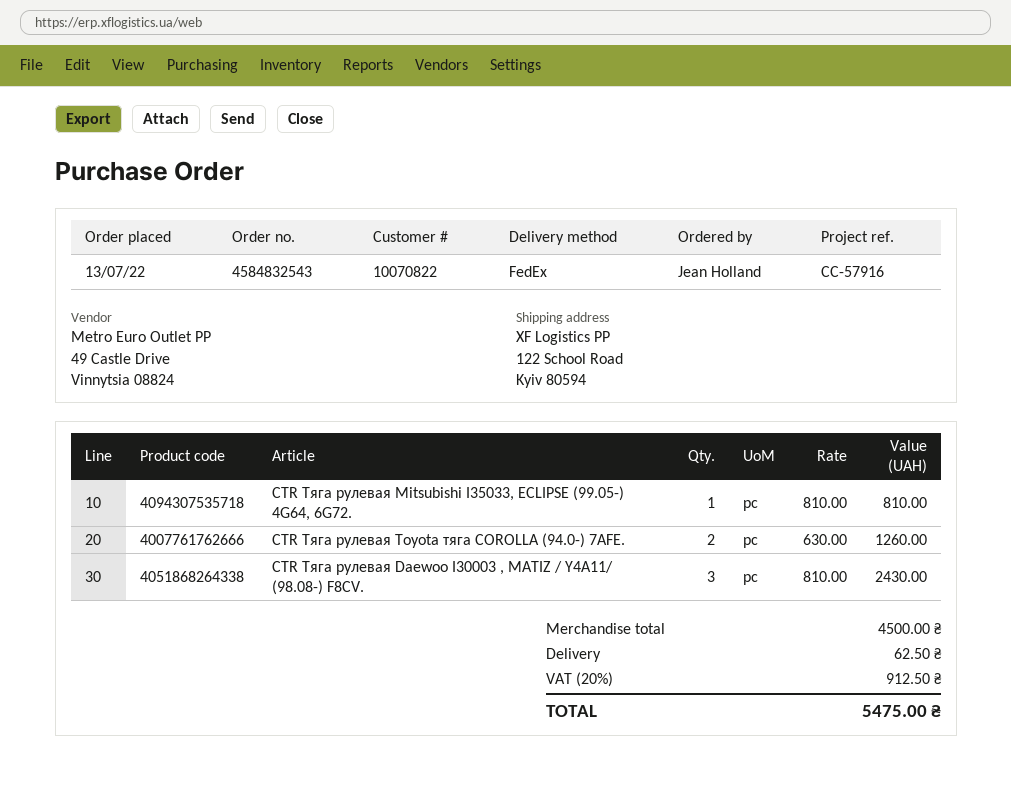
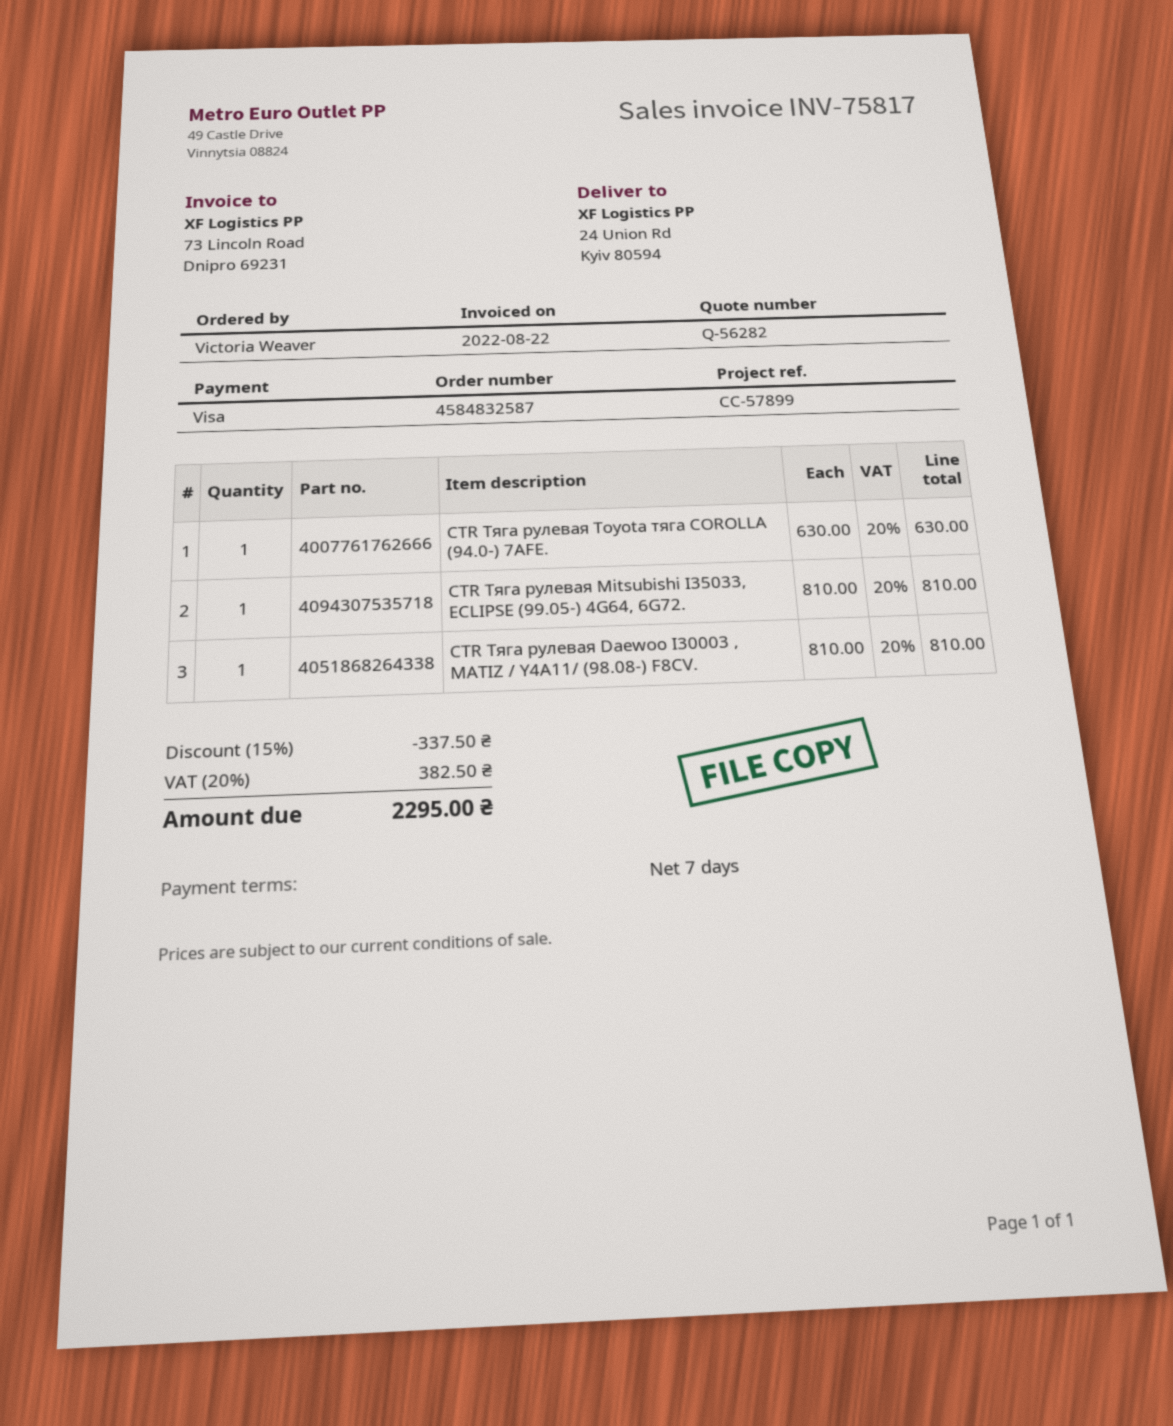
order number: 4584832543 -> 4584832587
reference: CC-57916 -> CC-57899
ordered by: Jean Holland -> Victoria Weaver
ship to: 122 School Road, Kyiv 80594 -> 24 Union Rd, Kyiv 80594
CTR Тяга рулевая Toyota тяга COROLLA (94.0-) 7AFE.: 2 x 630.00 = 1260.00 -> 1 x 630.00 = 630.00
CTR Тяга рулевая Daewoo I30003 , MATIZ / Y4A11/ (98.08-) F8CV.: 3 x 810.00 = 2430.00 -> 1 x 810.00 = 810.00
discount: none -> 15% = 337.50
shipping: 62.50 -> none
tax: 20% = 912.50 -> 20% = 382.50
total: 5475.00 -> 2295.00

